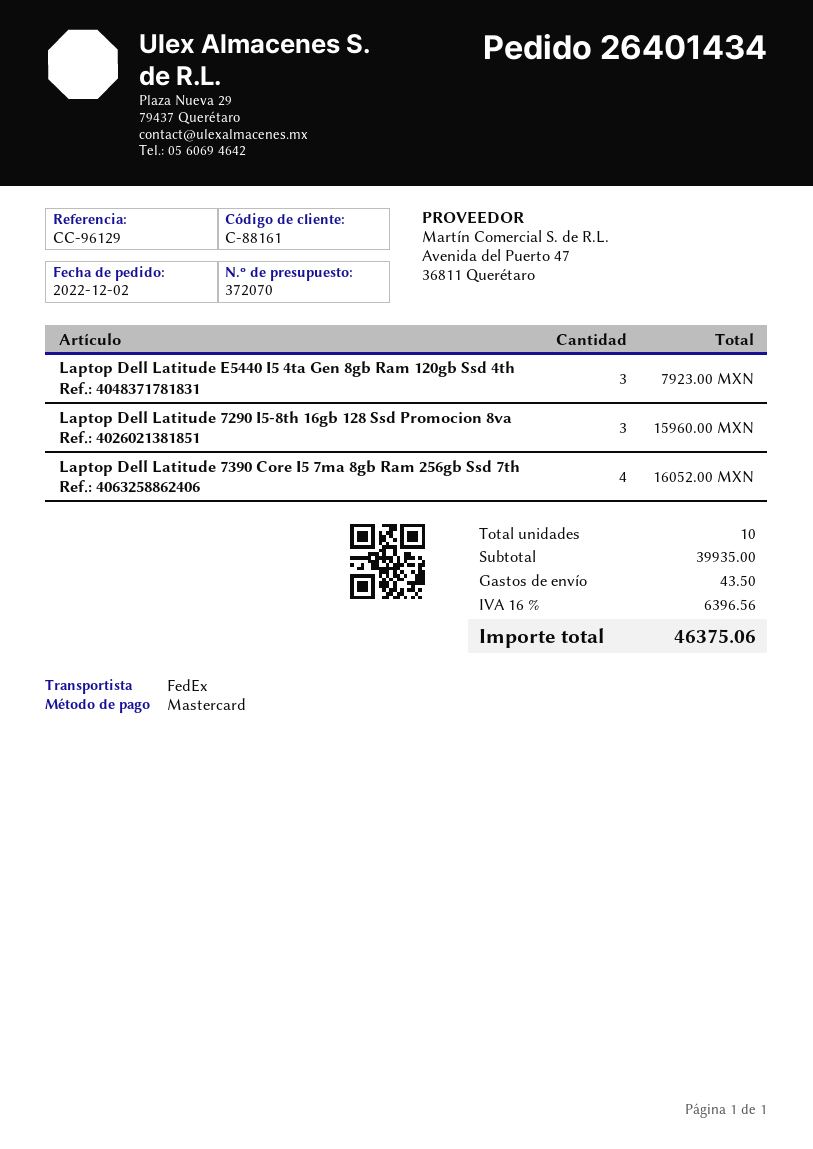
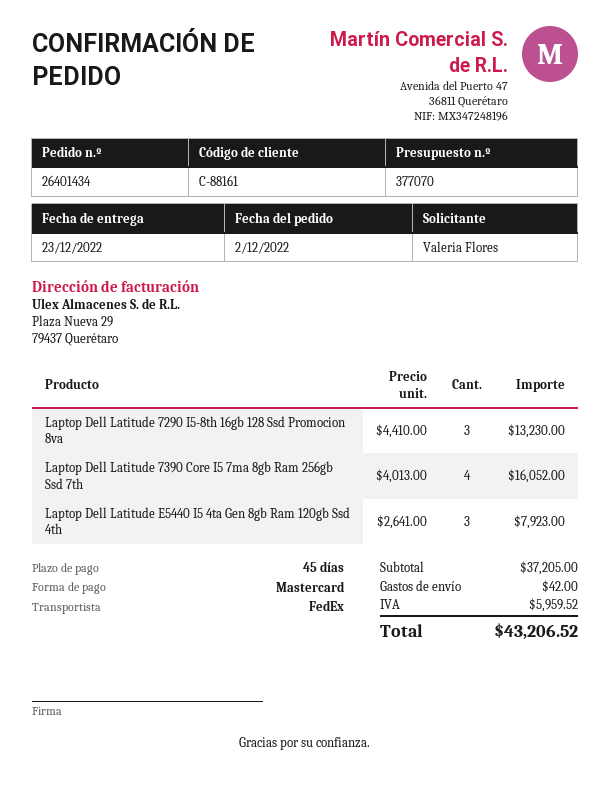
quote number: 372070 -> 377070
Laptop Dell Latitude 7290 I5-8th 16gb 128 Ssd Promocion 8va: 3 for 15960.00 -> 3 for 13230.00
subtotal: 39935.00 -> 37205.00
shipping: 43.50 -> 42.00
tax: 6396.56 -> 5959.52
total: 46375.06 -> 43206.52

